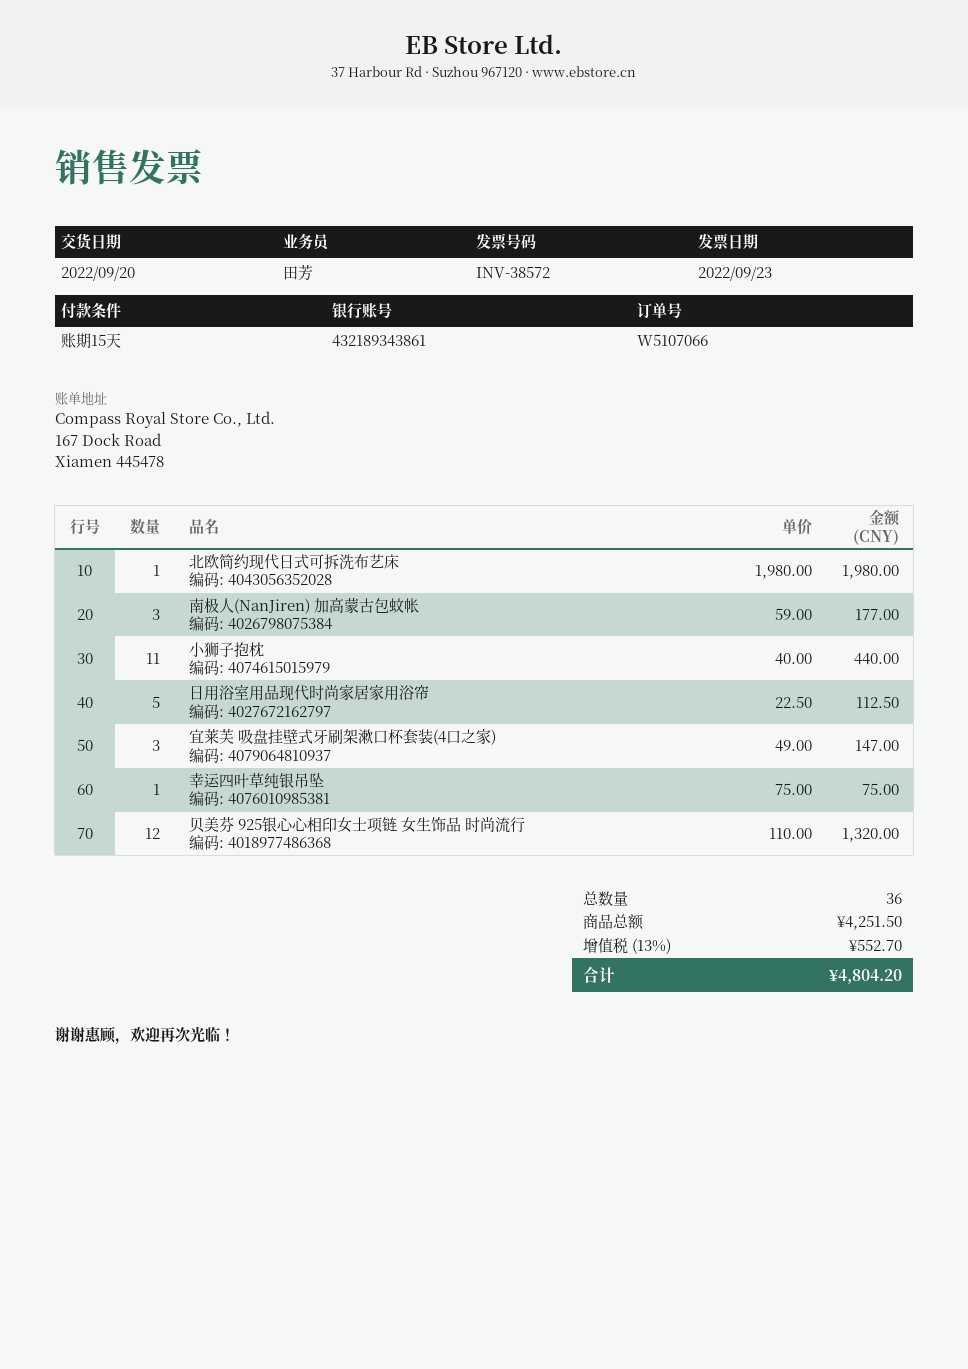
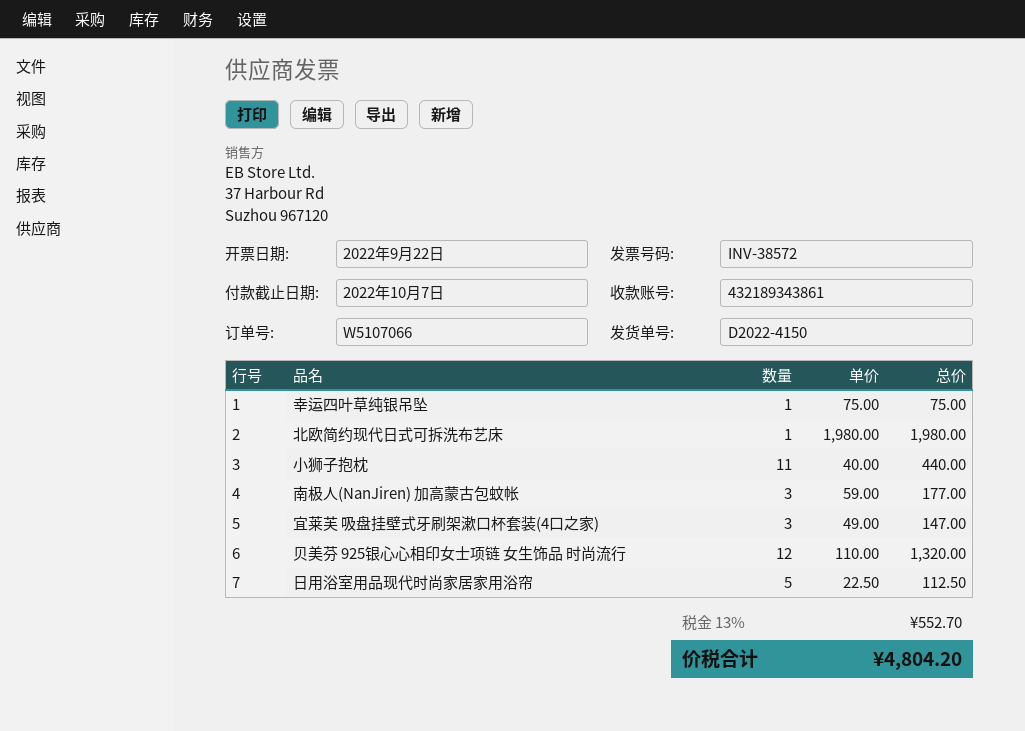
invoice date: 2022-09-23 -> 2022-09-22

